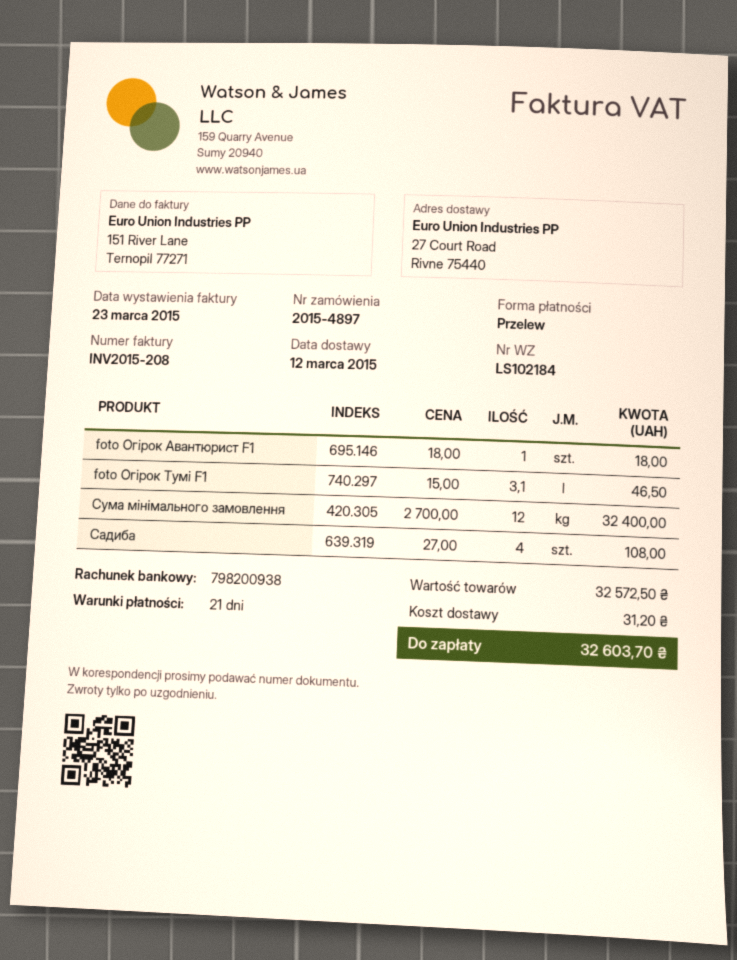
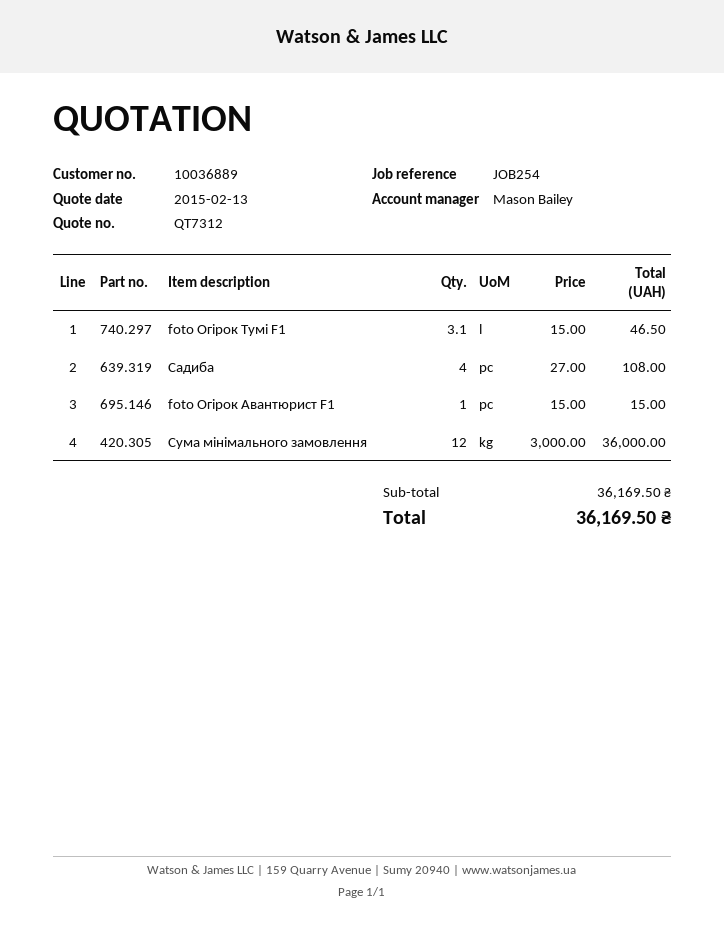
foto Огірок Авантюрист F1: 1 x 18.00 = 18.00 -> 1 x 15.00 = 15.00
Сума мінімального замовлення: 12 x 2700.00 = 32400.00 -> 12 x 3000.00 = 36000.00
subtotal: 32572.50 -> 36169.50
shipping: 31.20 -> none
total: 32603.70 -> 36169.50

